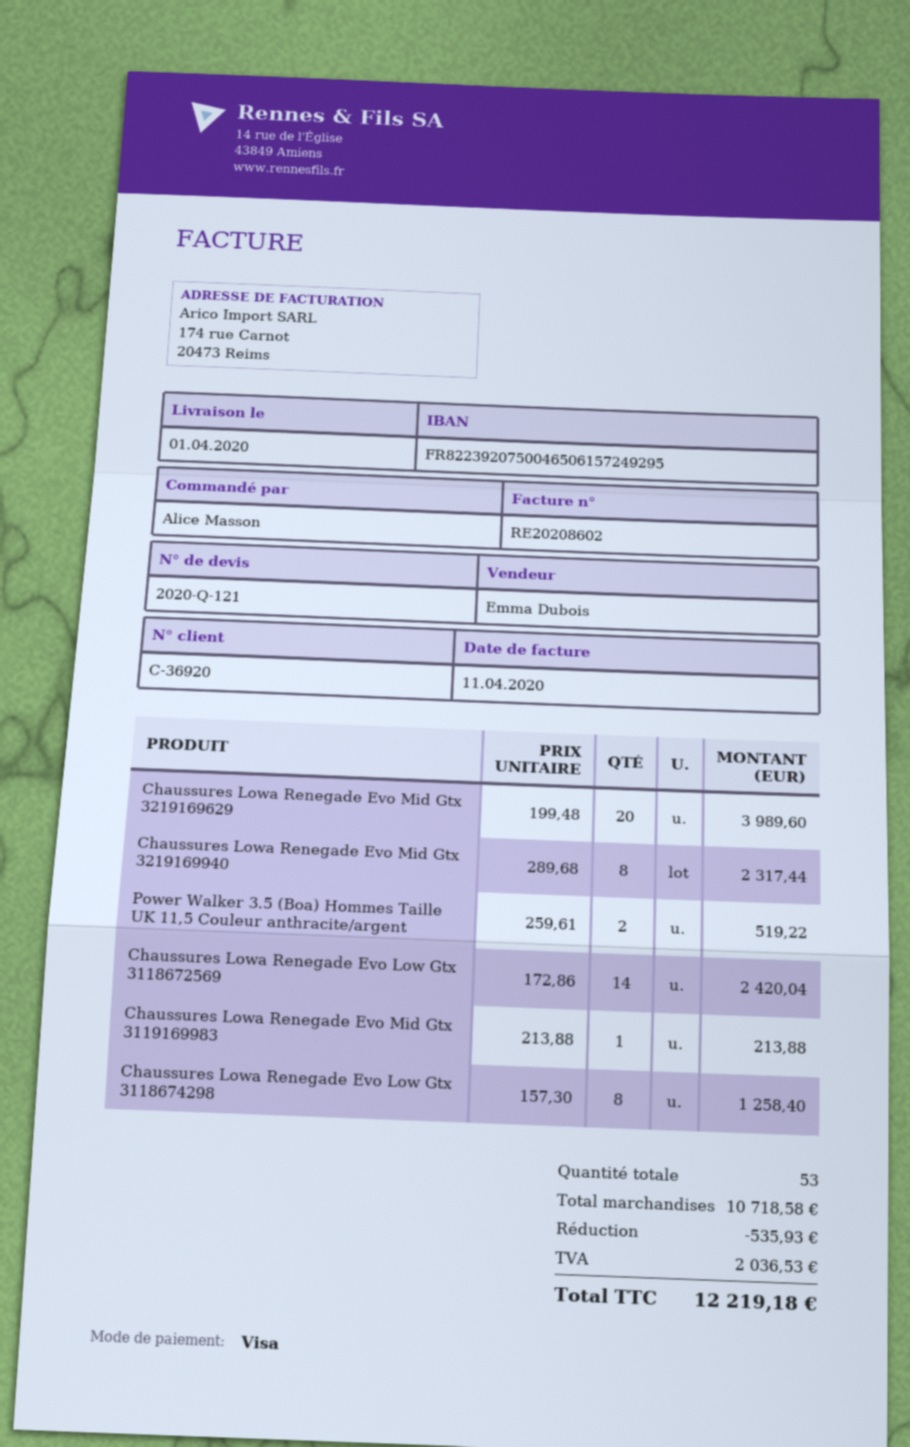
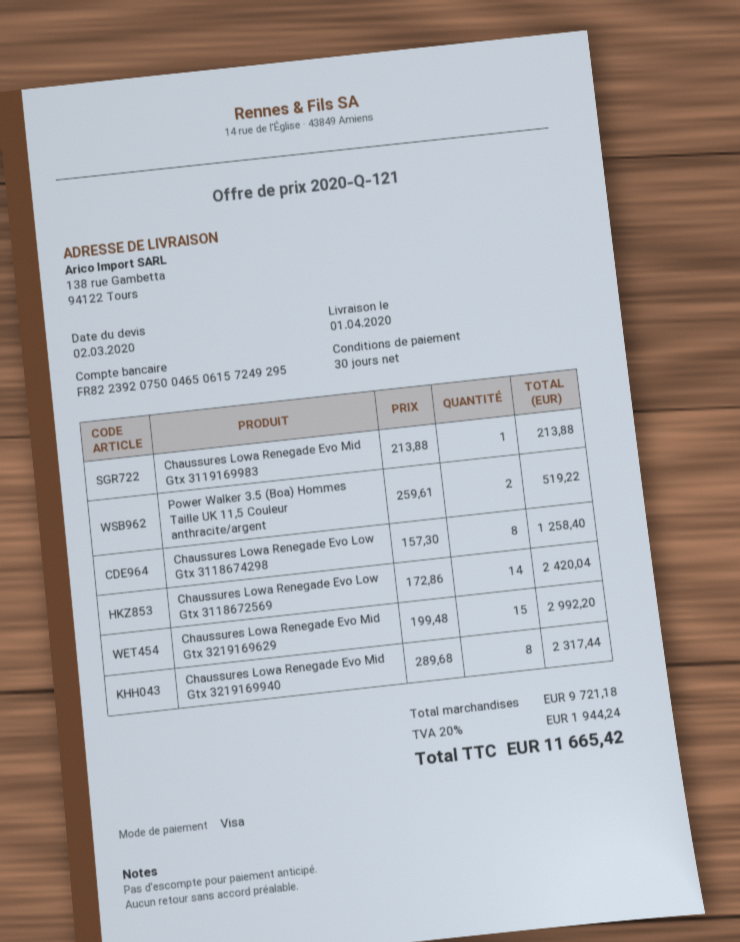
Chaussures Lowa Renegade Evo Mid Gtx 3219169629: 20 x 199.48 = 3989.60 -> 15 x 199.48 = 2992.20
subtotal: 10718.58 -> 9721.18
discount: 535.93 -> none
tax: 2036.53 -> 1944.24
total: 12219.18 -> 11665.42

